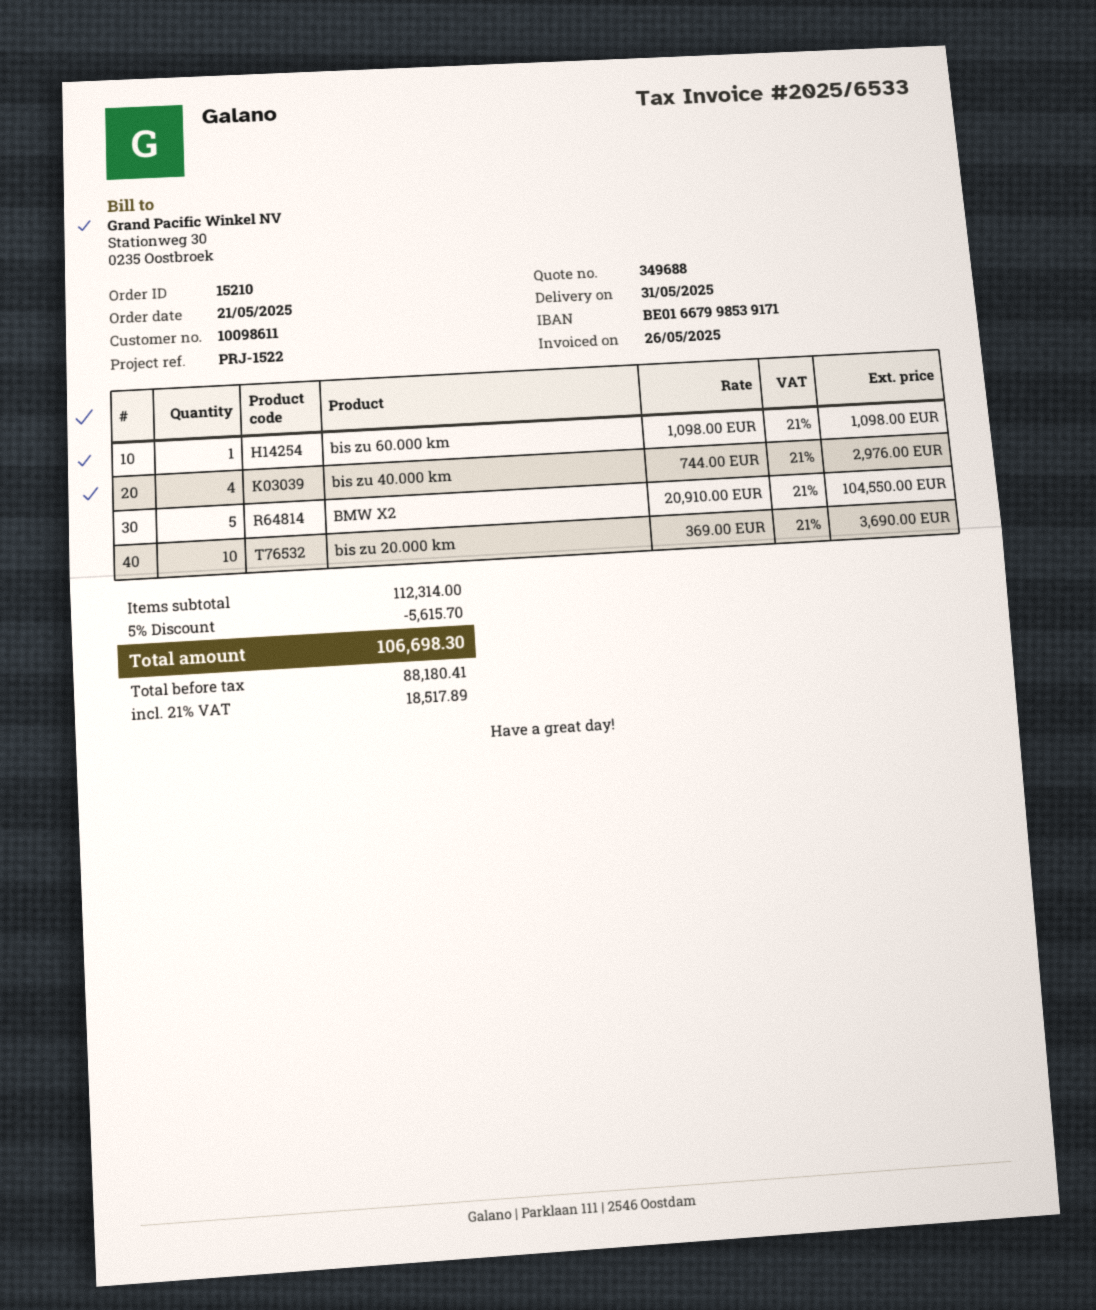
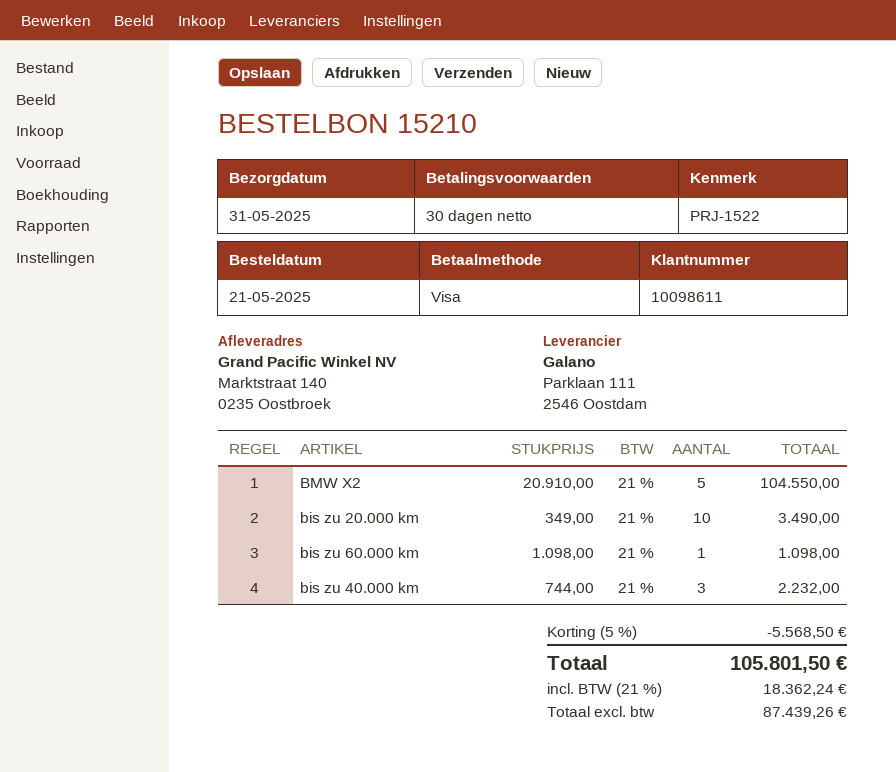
bis zu 40.000 km: 4 x 744.00 = 2976.00 -> 3 x 744.00 = 2232.00
bis zu 20.000 km: 10 x 369.00 = 3690.00 -> 10 x 349.00 = 3490.00
discount: 5% = 5615.70 -> 5% = 5568.50
net: 88180.41 -> 87439.26
tax: 21% = 18517.89 -> 21% = 18362.24
total: 106698.30 -> 105801.50

